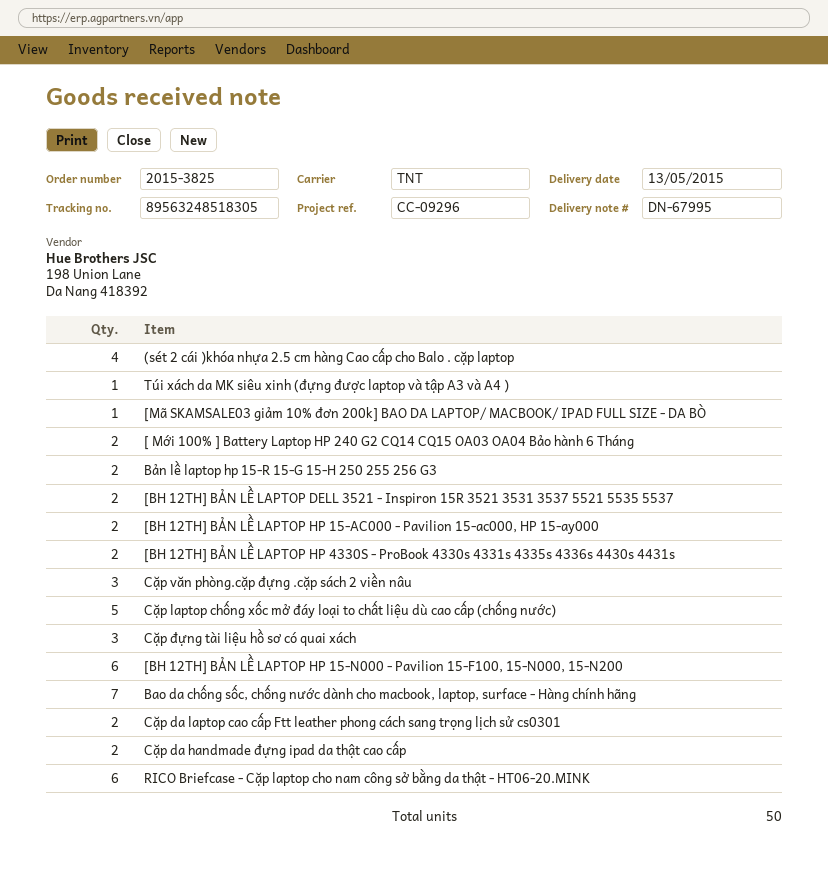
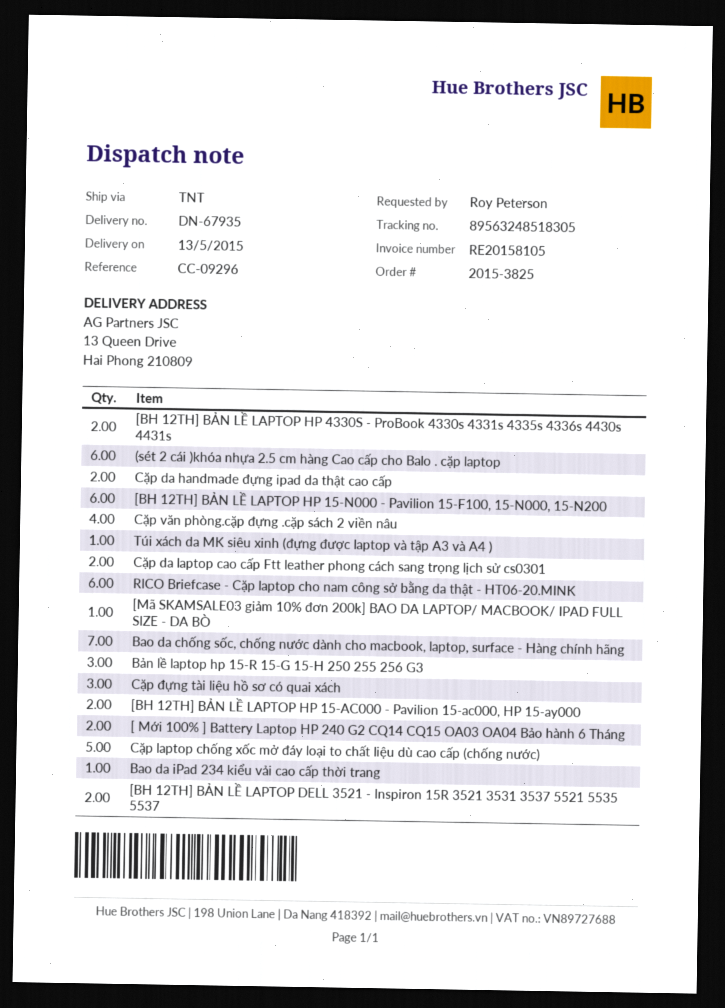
delivery note number: DN-67995 -> DN-67935
(sét 2 cái )khóa nhựa 2.5 cm hàng Cao cấp cho Balo . cặp laptop: 4 -> 6
Bản lề laptop hp 15-R 15-G 15-H 250 255 256 G3: 2 -> 3
Cặp văn phòng.cặp đựng .cặp sách 2 viền nâu: 3 -> 4
Bao da iPad 234 kiểu vải cao cấp thời trang: none -> 1

